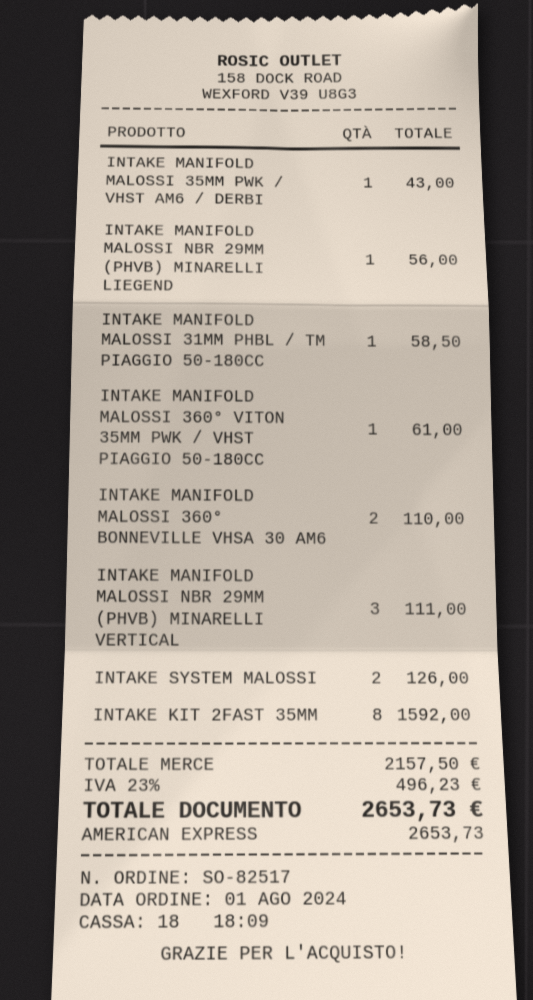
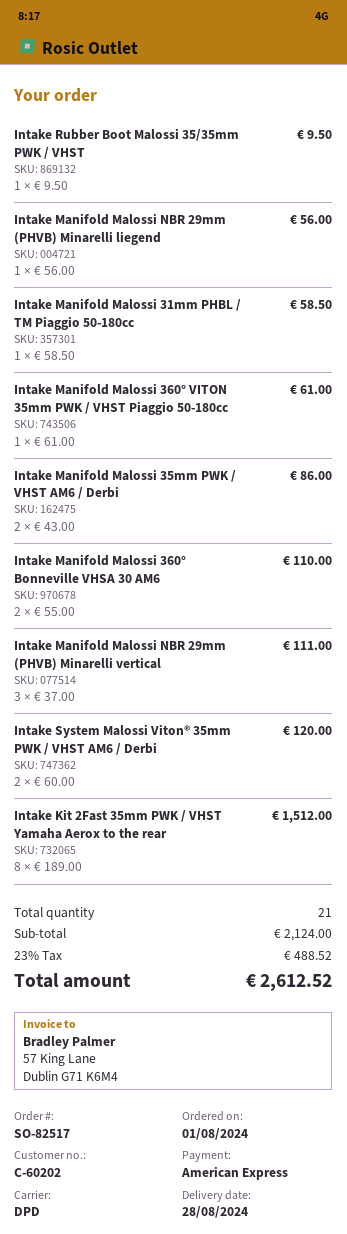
INTAKE MANIFOLD MALOSSI 35MM PWK / VHST AM6 / DERBI: 1 for 43.00 -> 2 for 86.00
INTAKE SYSTEM MALOSSI: 2 for 126.00 -> 2 for 120.00
INTAKE KIT 2FAST 35MM: 8 for 1592.00 -> 8 for 1512.00
Intake Rubber Boot Malossi 35/35mm PWK / VHST: none -> 1 for 9.50
subtotal: 2157.50 -> 2124.00
tax: 23% = 496.23 -> 23% = 488.52
total: 2653.73 -> 2612.52

